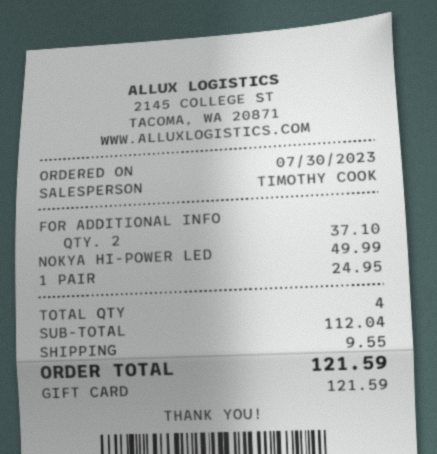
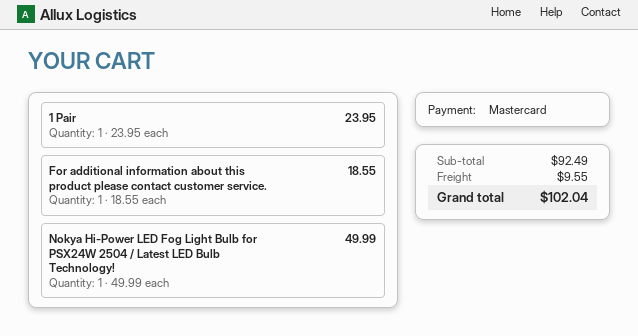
payment method: gift card -> Mastercard
FOR ADDITIONAL INFO: 2 for 37.10 -> 1 for 18.55
1 PAIR: 1 for 24.95 -> 1 for 23.95
subtotal: 112.04 -> 92.49
total: 121.59 -> 102.04

